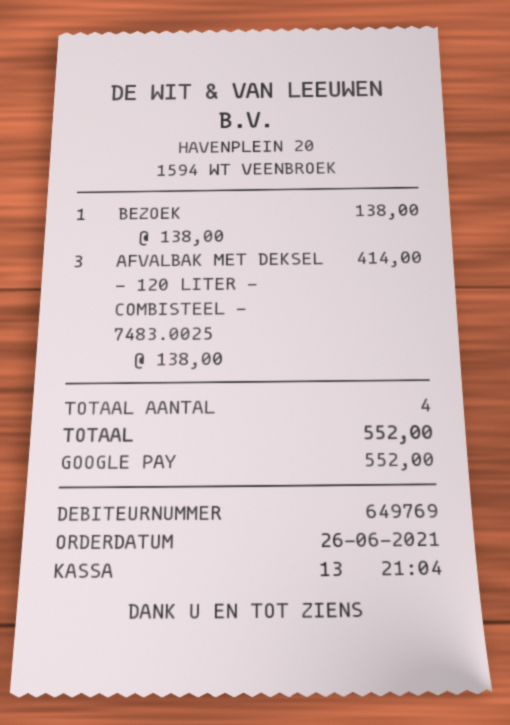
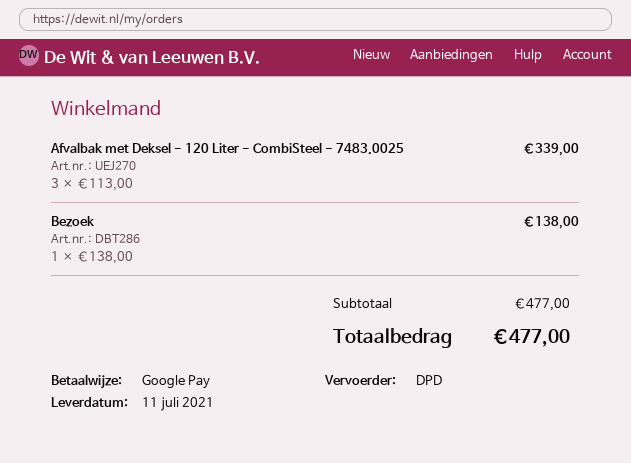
AFVALBAK MET DEKSEL - 120 LITER - COMBISTEEL - 7483.0025: 3 x 138.00 = 414.00 -> 3 x 113.00 = 339.00
total: 552.00 -> 477.00

